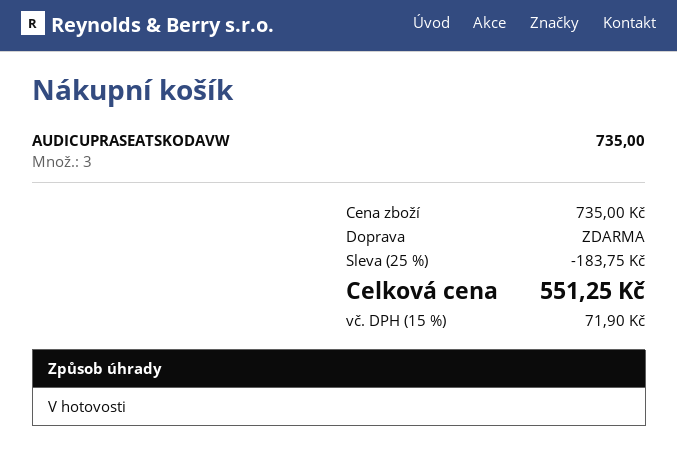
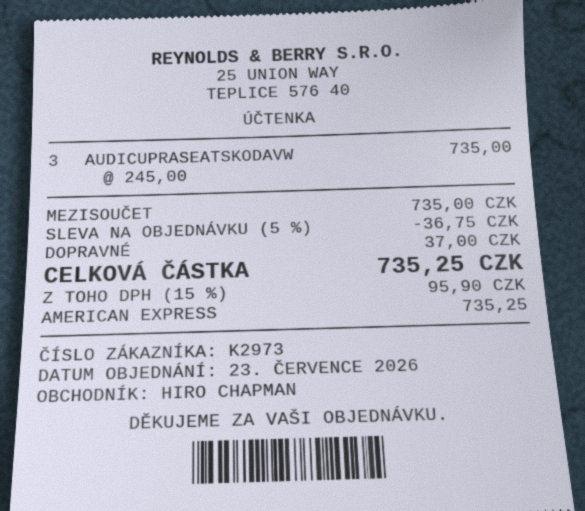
payment method: cash -> American Express
discount: 25% = 183.75 -> 5% = 36.75
shipping: 0.00 -> 37.00
tax: 15% = 71.90 -> 15% = 95.90
total: 551.25 -> 735.25

